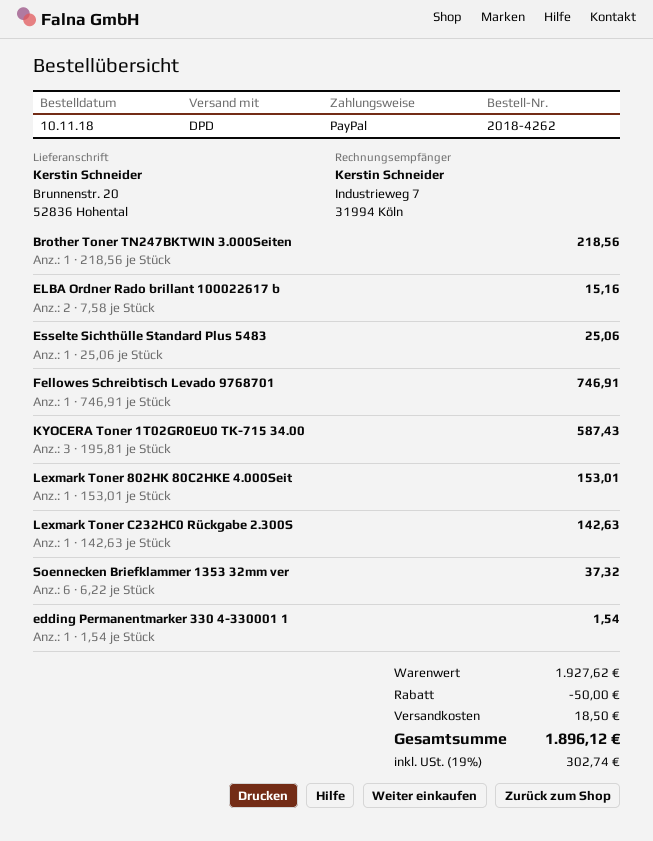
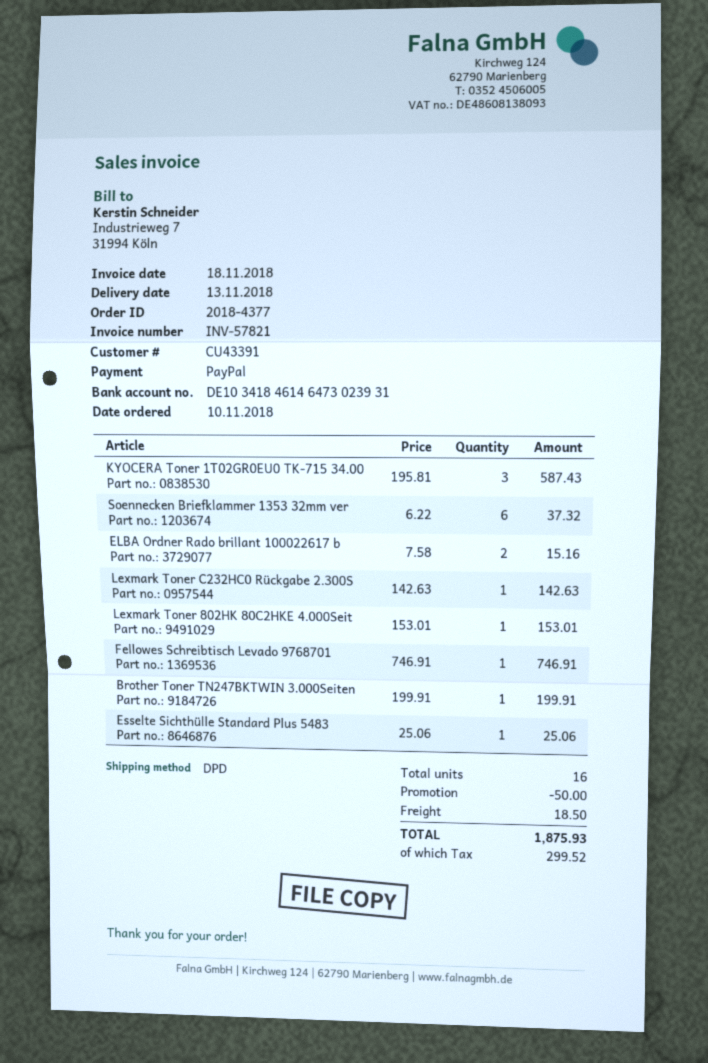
order number: 2018-4262 -> 2018-4377
Brother Toner TN247BKTWIN 3.000Seiten: 1 x 218.56 = 218.56 -> 1 x 199.91 = 199.91
edding Permanentmarker 330 4-330001 1: 1 x 1.54 = 1.54 -> none
tax: 302.74 -> 299.52
total: 1896.12 -> 1875.93

